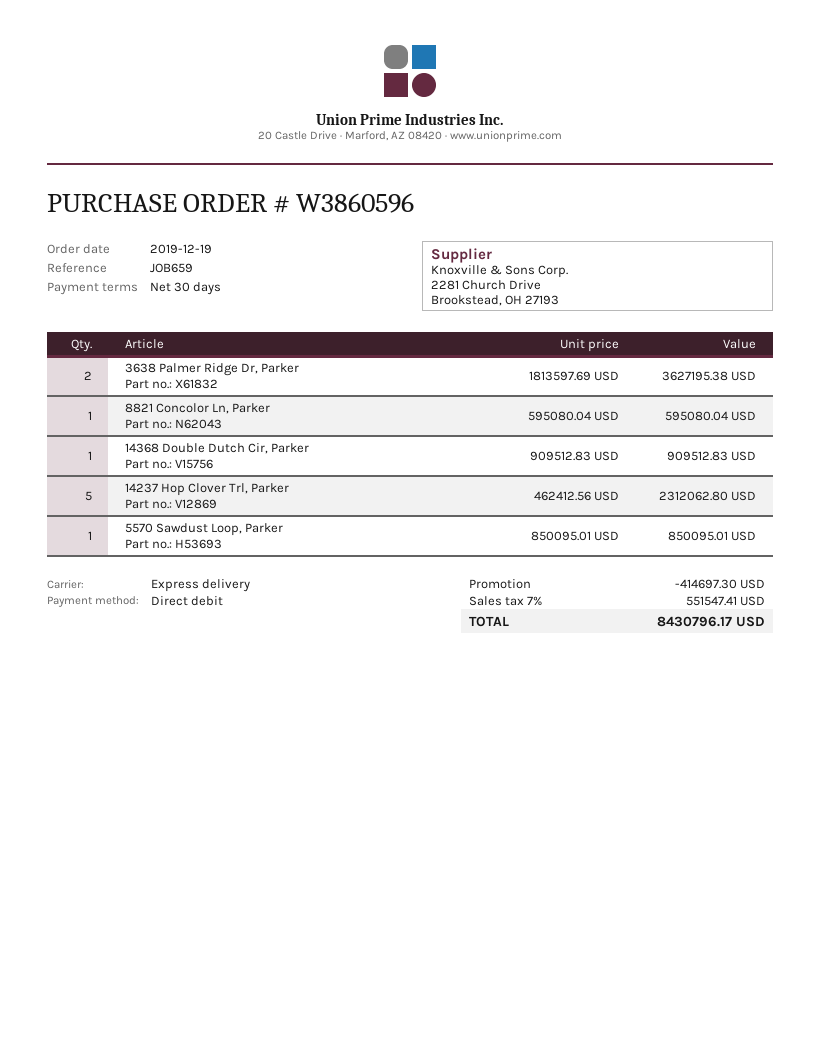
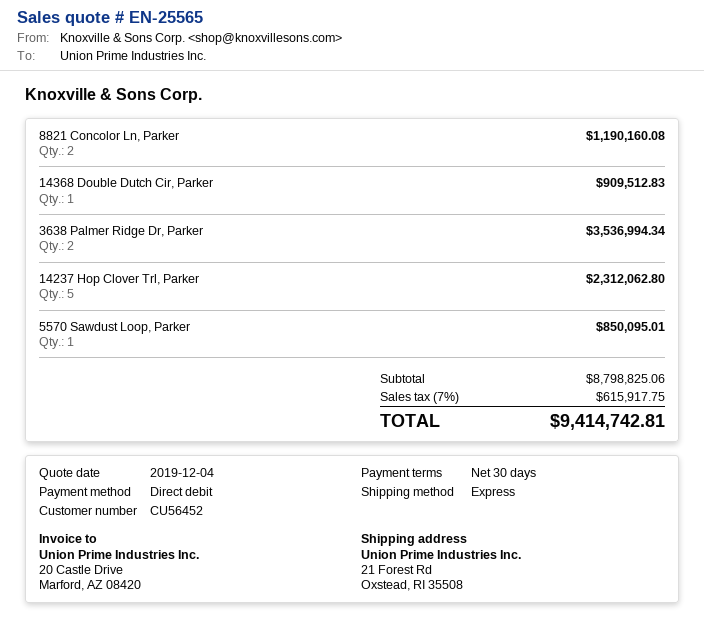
3638 Palmer Ridge Dr, Parker: 2 for 3627195.38 -> 2 for 3536994.34
8821 Concolor Ln, Parker: 1 for 595080.04 -> 2 for 1190160.08
discount: 414697.30 -> none
tax: 7% = 551547.41 -> 7% = 615917.75
total: 8430796.17 -> 9414742.81

